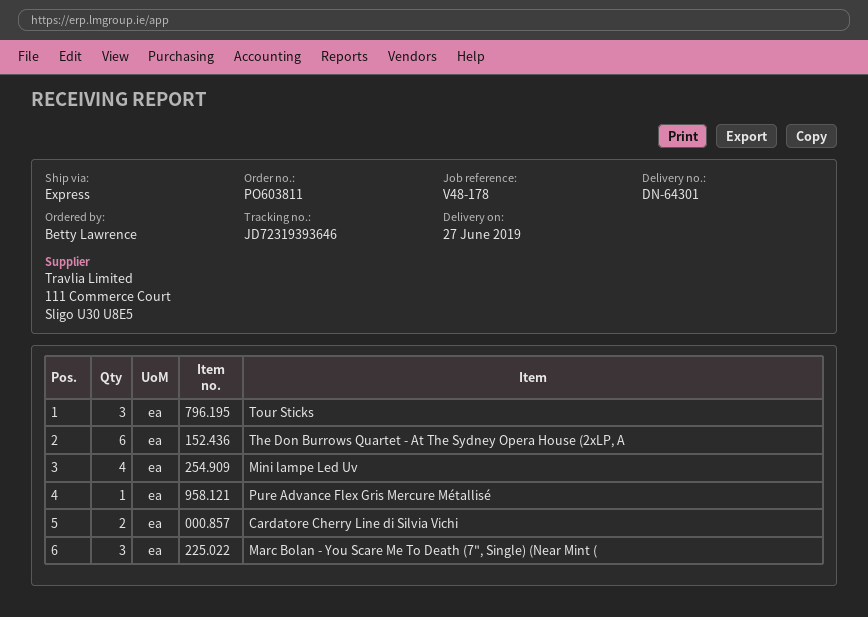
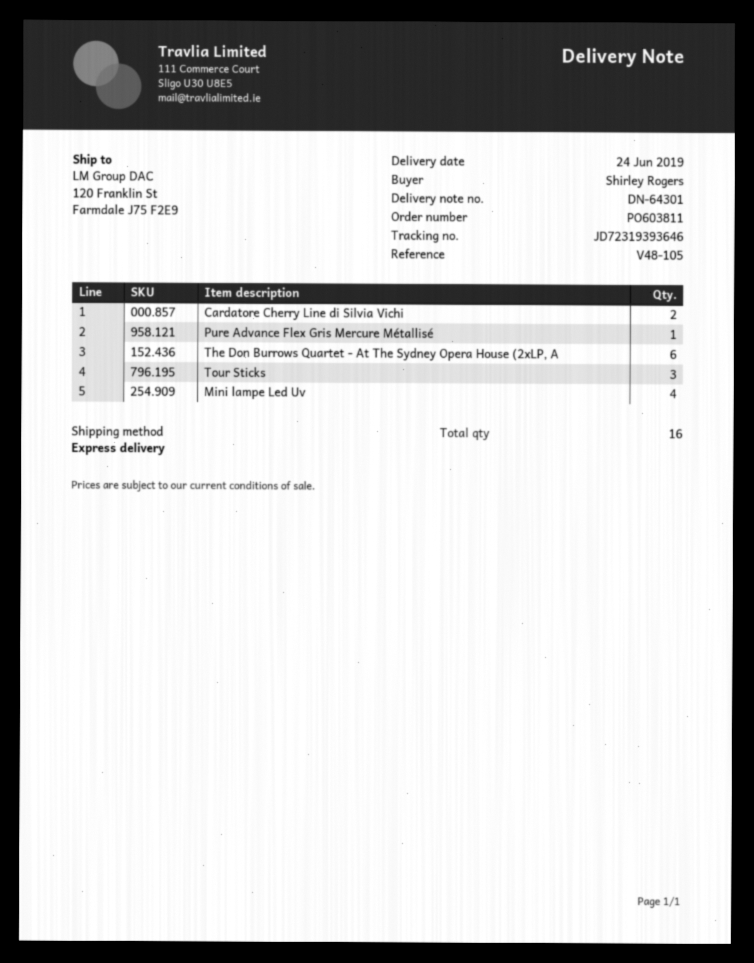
delivery date: 2019-06-27 -> 2019-06-24
reference: V48-178 -> V48-105
ordered by: Betty Lawrence -> Shirley Rogers
Marc Bolan - You Scare Me To Death (7", Single) (Near Mint (: 3 -> none

